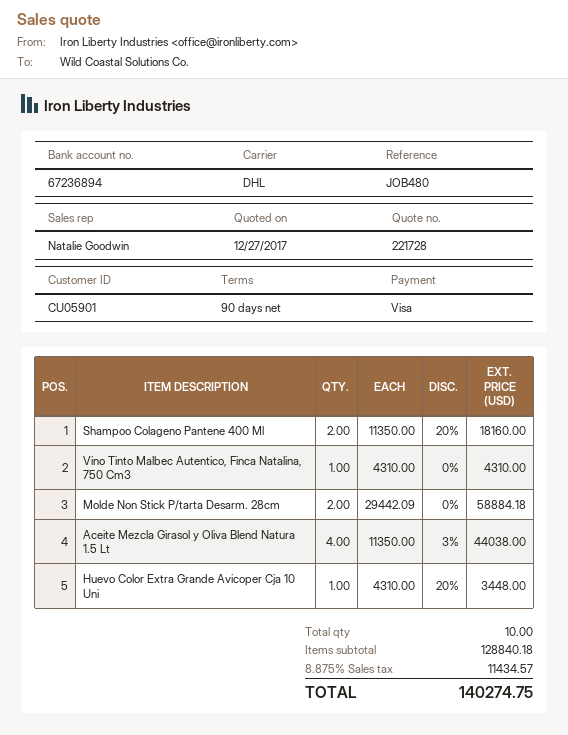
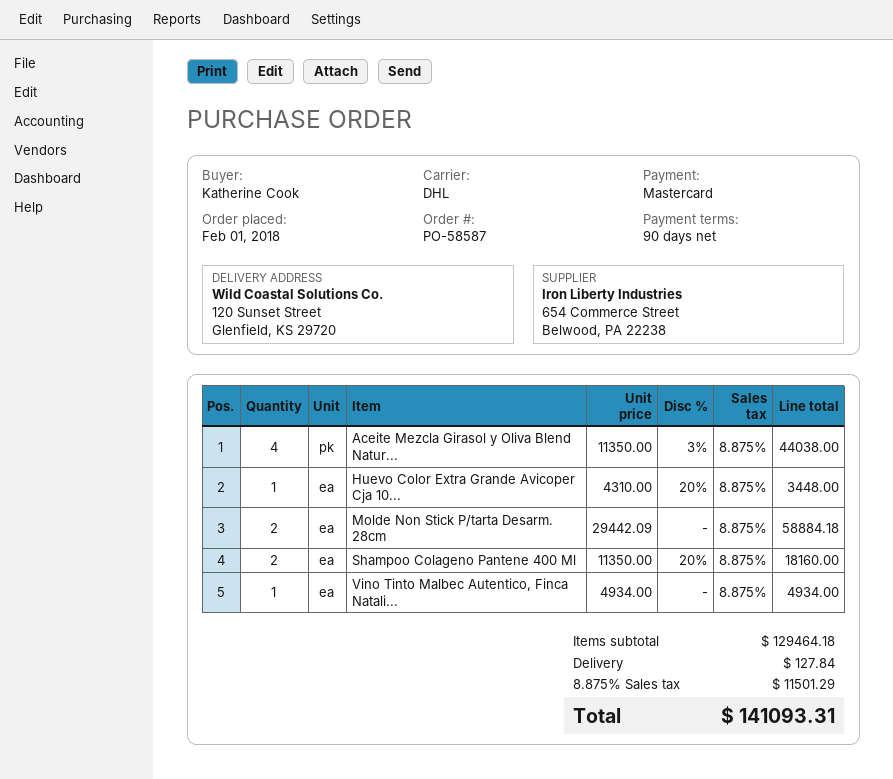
payment method: Visa -> Mastercard
Vino Tinto Malbec Autentico, Finca Natalina, 750 Cm3: 1 x 4310.00 = 4310.00 -> 1 x 4934.00 = 4934.00
subtotal: 128840.18 -> 129464.18
shipping: none -> 127.84
tax: 8.875% = 11434.57 -> 8.875% = 11501.29
total: 140274.75 -> 141093.31

